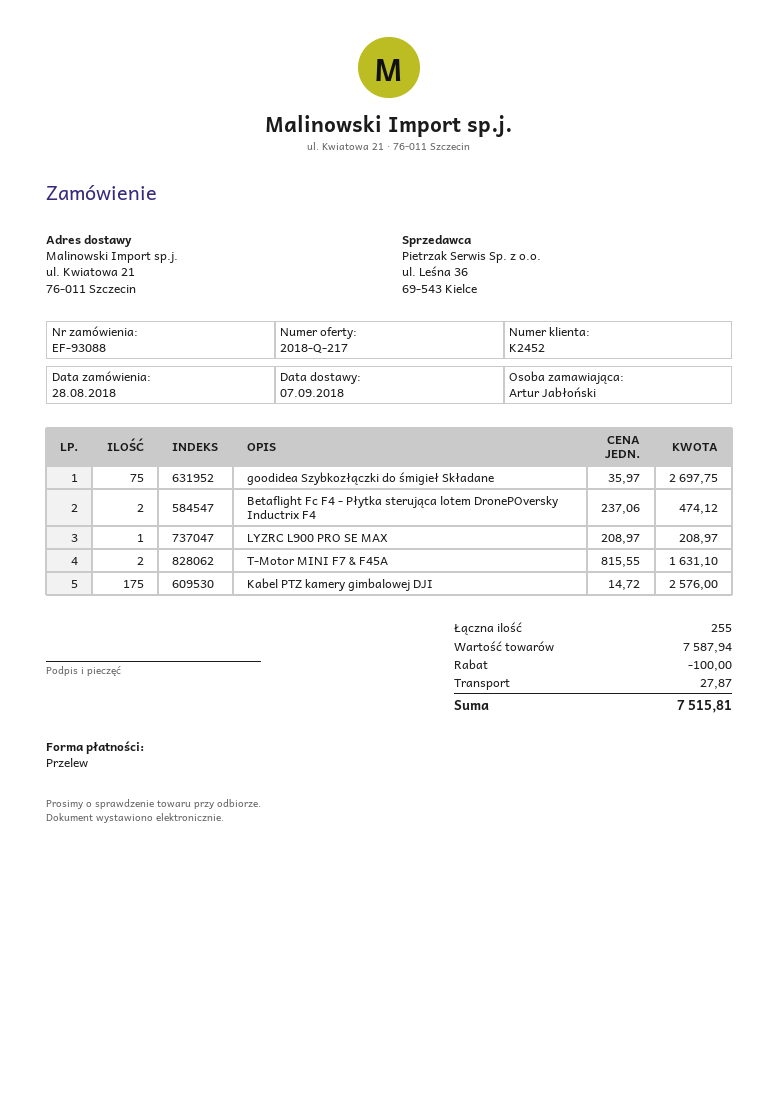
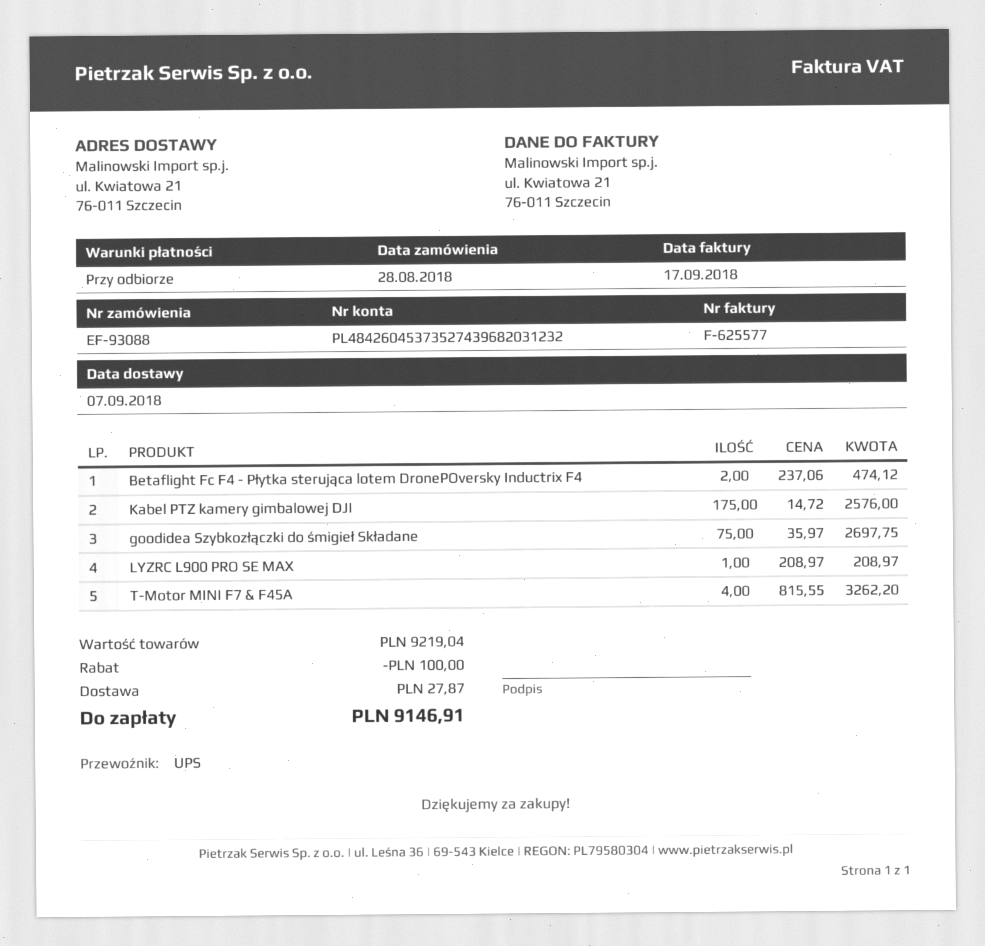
T-Motor MINI F7 & F45A: 2 x 815.55 = 1631.10 -> 4 x 815.55 = 3262.20
subtotal: 7587.94 -> 9219.04
total: 7515.81 -> 9146.91

